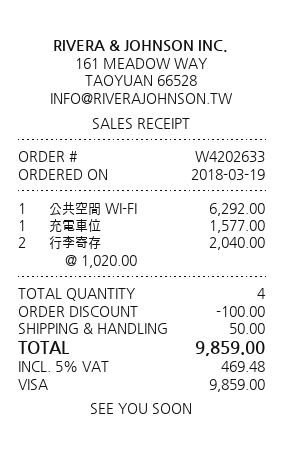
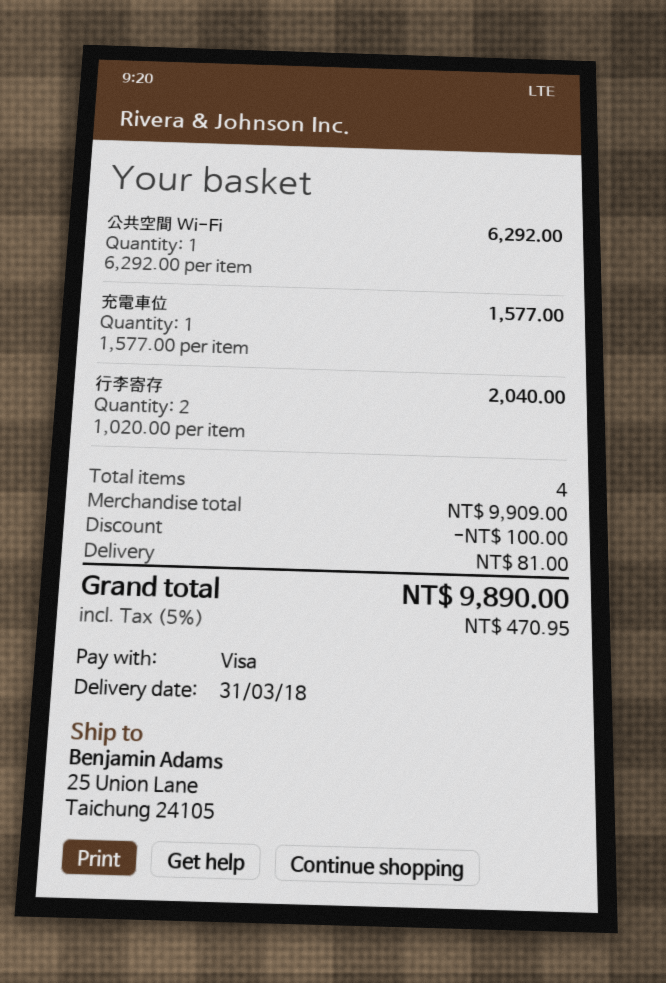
shipping: 50.00 -> 81.00
tax: 5% = 469.48 -> 5% = 470.95
total: 9859.00 -> 9890.00

